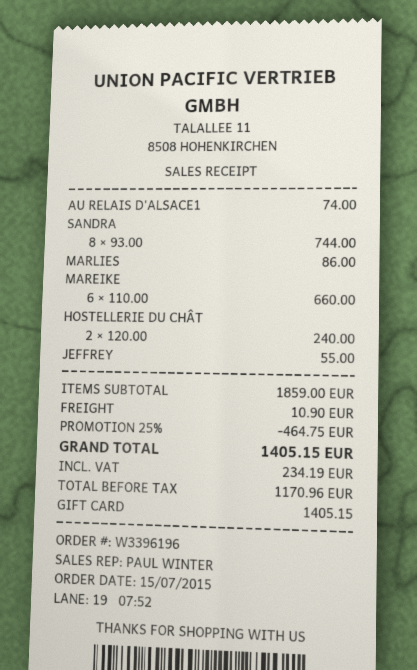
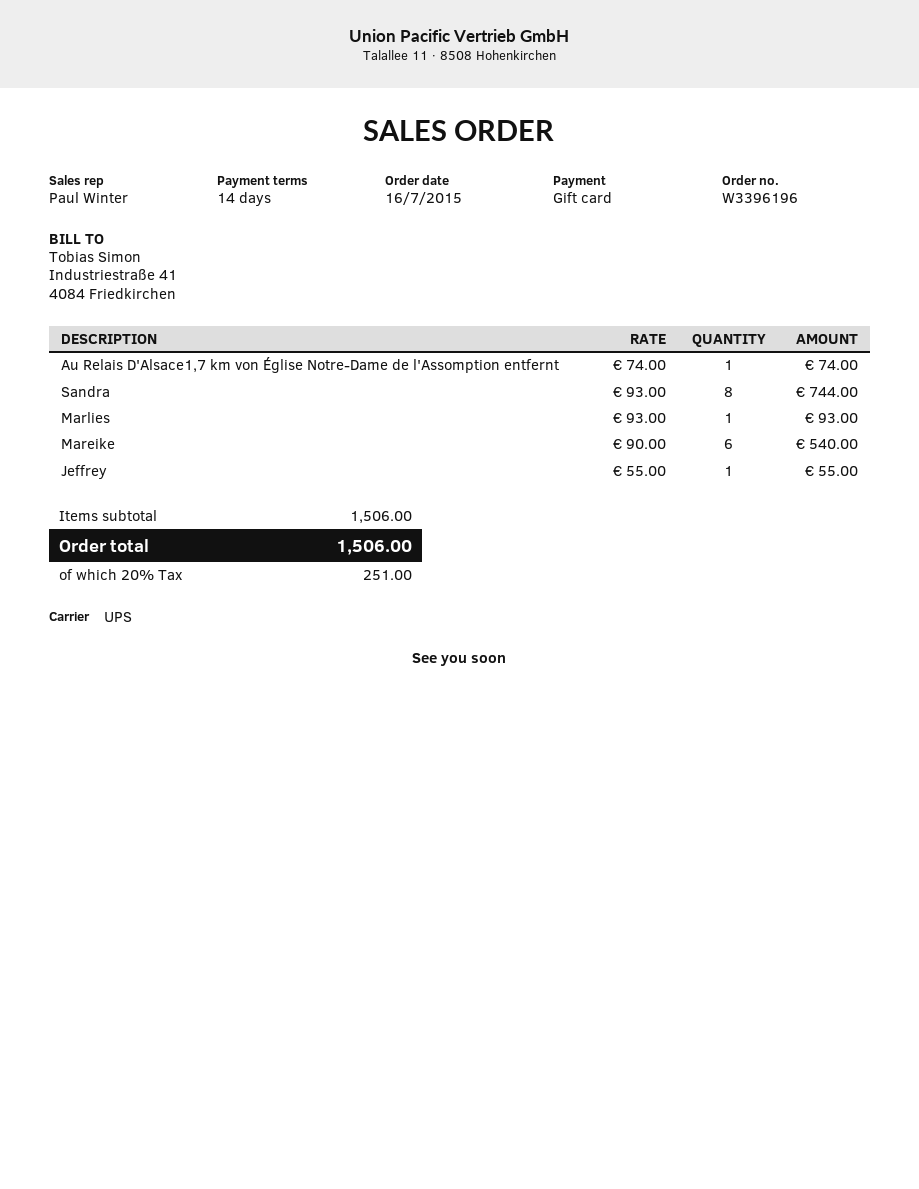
order date: 2015-07-15 -> 2015-07-16
MARLIES: 1 x 86.00 = 86.00 -> 1 x 93.00 = 93.00
MAREIKE: 6 x 110.00 = 660.00 -> 6 x 90.00 = 540.00
HOSTELLERIE DU CHÂT: 2 x 120.00 = 240.00 -> none
subtotal: 1859.00 -> 1506.00
discount: 25% = 464.75 -> none
shipping: 10.90 -> none
tax: 234.19 -> 251.00
total: 1405.15 -> 1506.00

